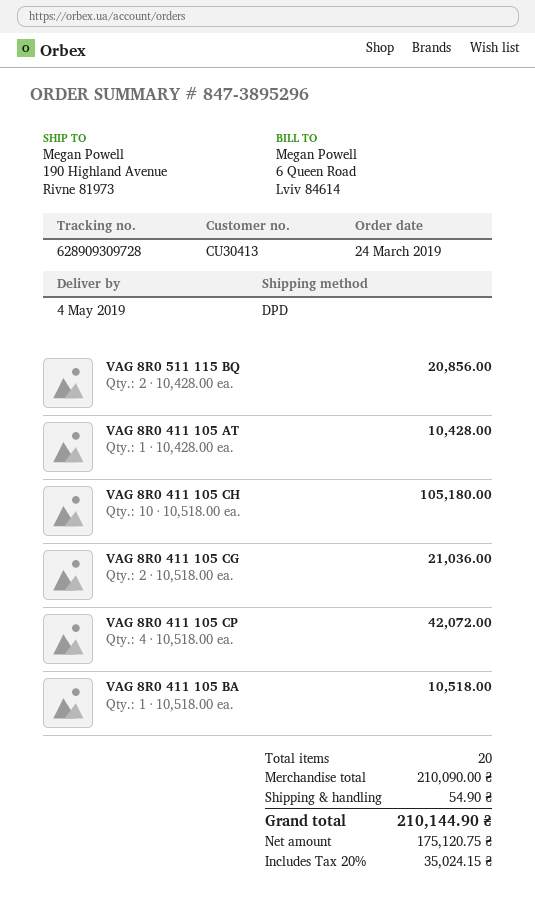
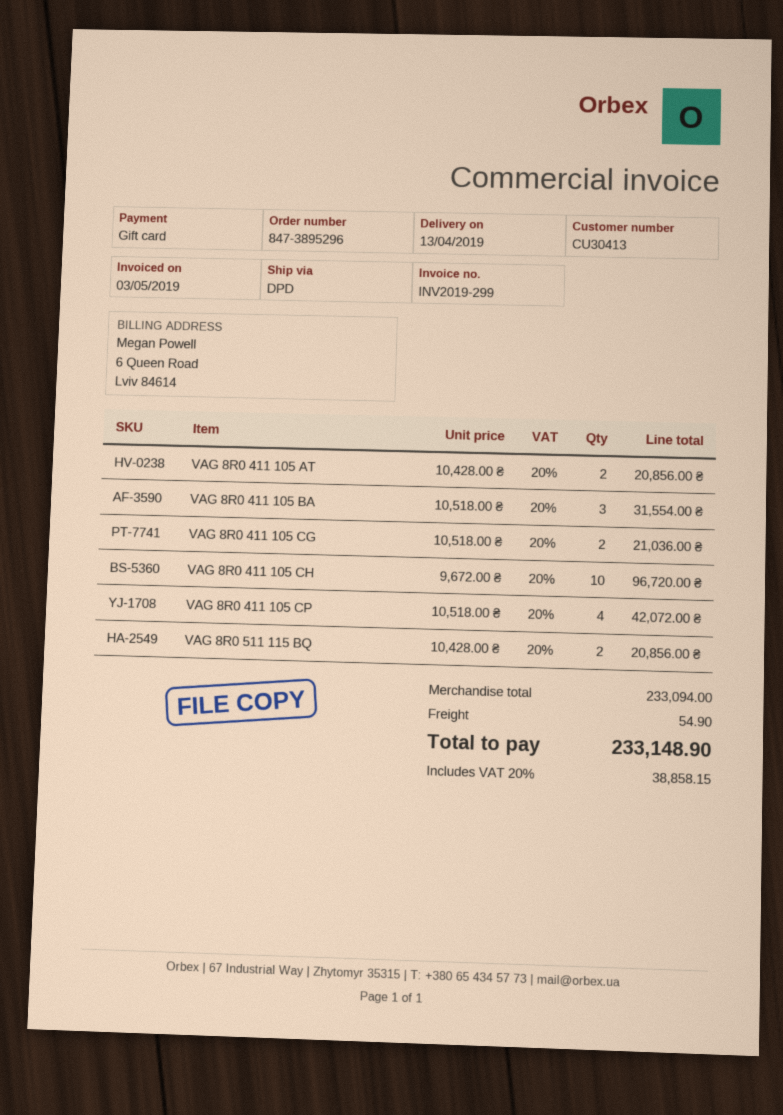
delivery date: 2019-05-04 -> 2019-04-13
VAG 8R0 411 105 AT: 1 x 10428.00 = 10428.00 -> 2 x 10428.00 = 20856.00
VAG 8R0 411 105 CH: 10 x 10518.00 = 105180.00 -> 10 x 9672.00 = 96720.00
VAG 8R0 411 105 BA: 1 x 10518.00 = 10518.00 -> 3 x 10518.00 = 31554.00
subtotal: 210090.00 -> 233094.00
tax: 20% = 35024.15 -> 20% = 38858.15
total: 210144.90 -> 233148.90

